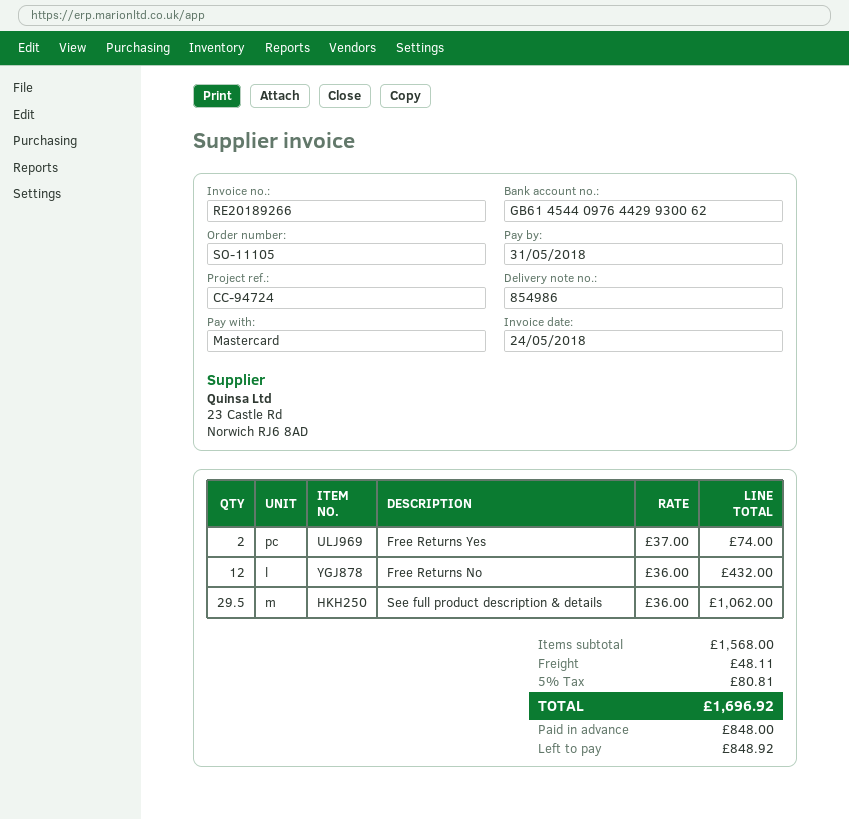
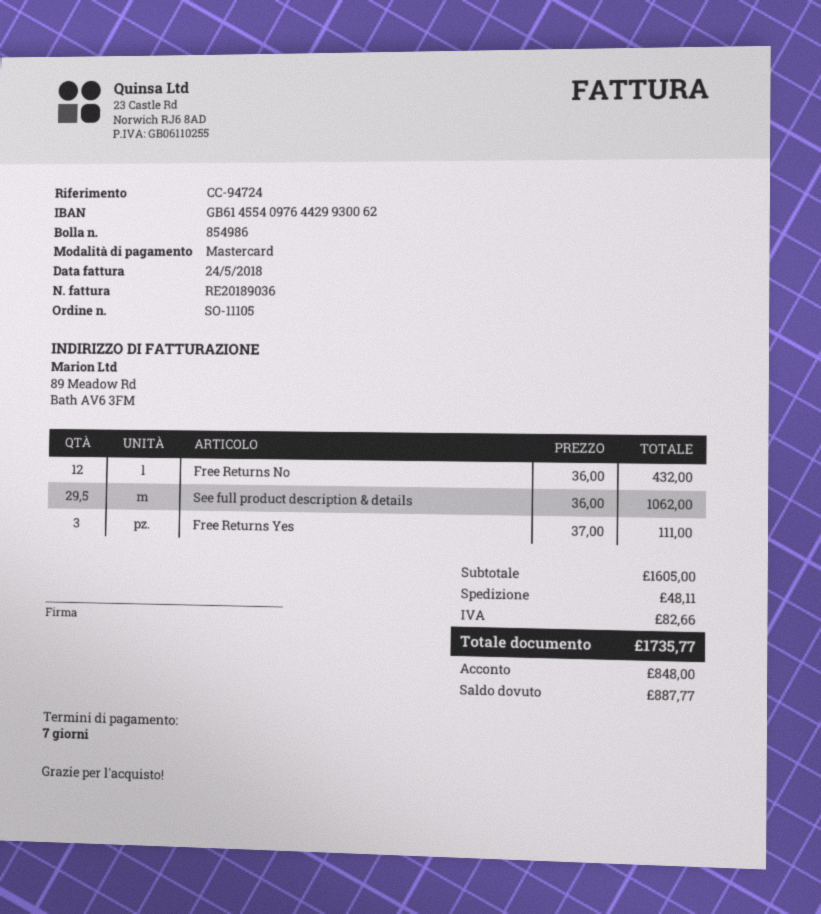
invoice number: RE20189266 -> RE20189036
bank account: GB61454409764429930062 -> GB61455409764429930062
Free Returns Yes: 2 x 37.00 = 74.00 -> 3 x 37.00 = 111.00
subtotal: 1568.00 -> 1605.00
tax: 80.81 -> 82.66
total: 1696.92 -> 1735.77
balance: 848.92 -> 887.77

